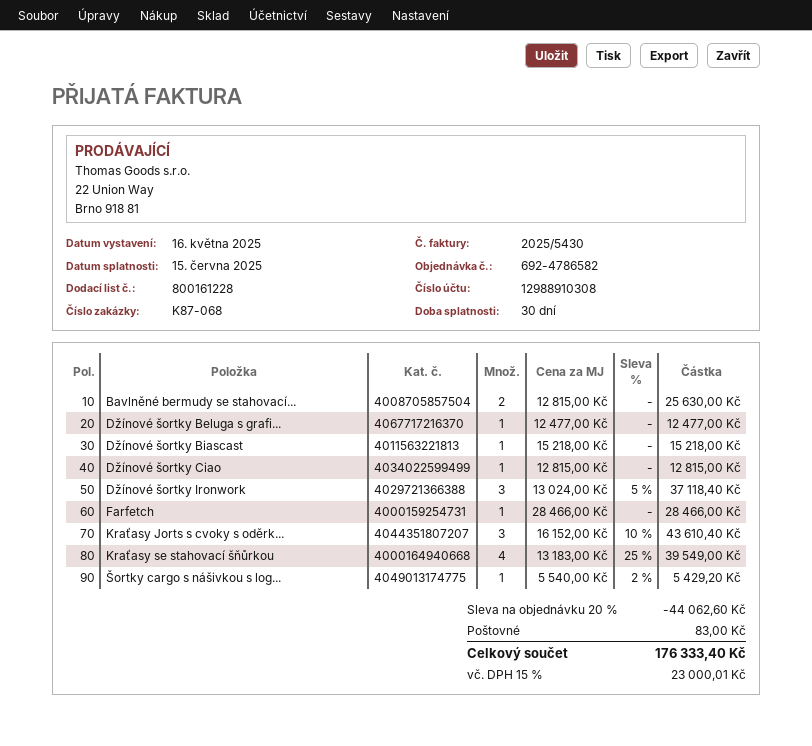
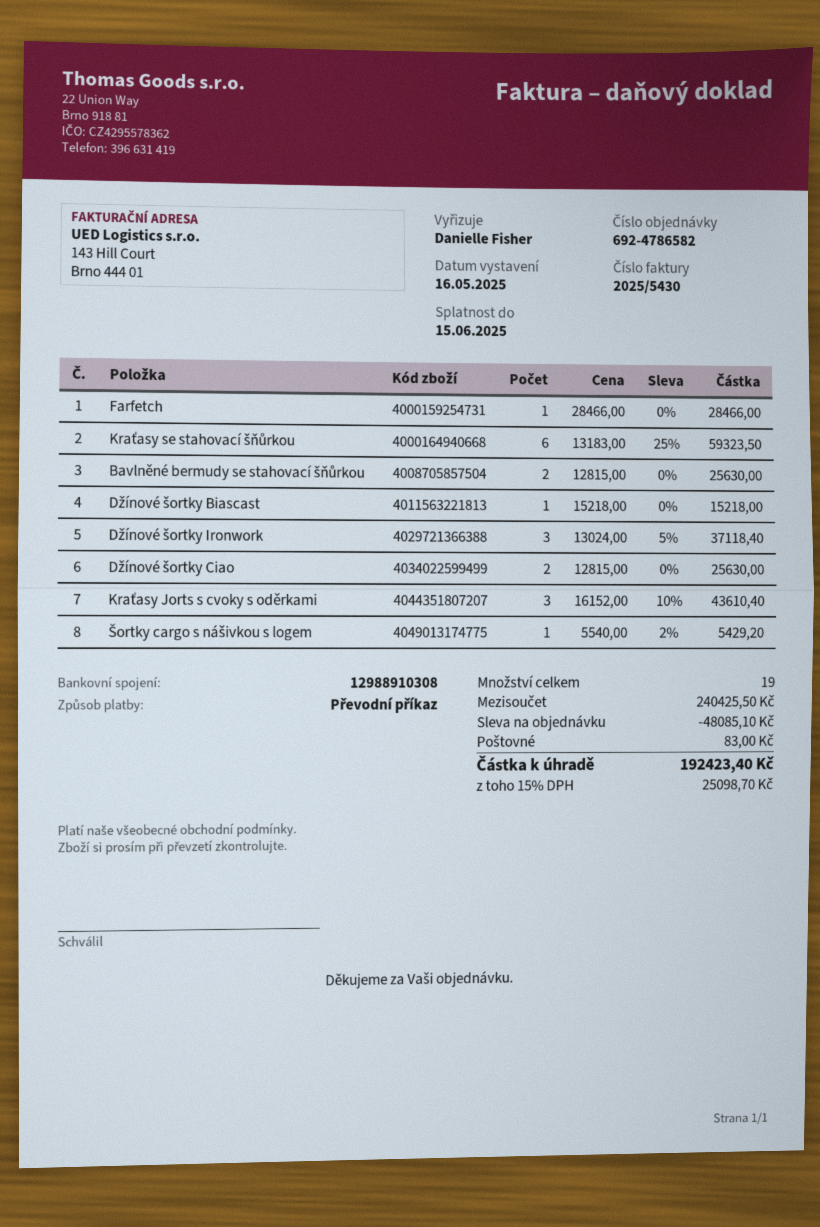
Džínové šortky Beluga s grafi...: 1 x 12477.00 = 12477.00 -> none
Džínové šortky Ciao: 1 x 12815.00 = 12815.00 -> 2 x 12815.00 = 25630.00
Kraťasy se stahovací šňůrkou: 4 x 13183.00 - 25% = 39549.00 -> 6 x 13183.00 - 25% = 59323.50
discount: 44062.60 -> 48085.10
tax: 15% = 23000.01 -> 15% = 25098.70
total: 176333.40 -> 192423.40

